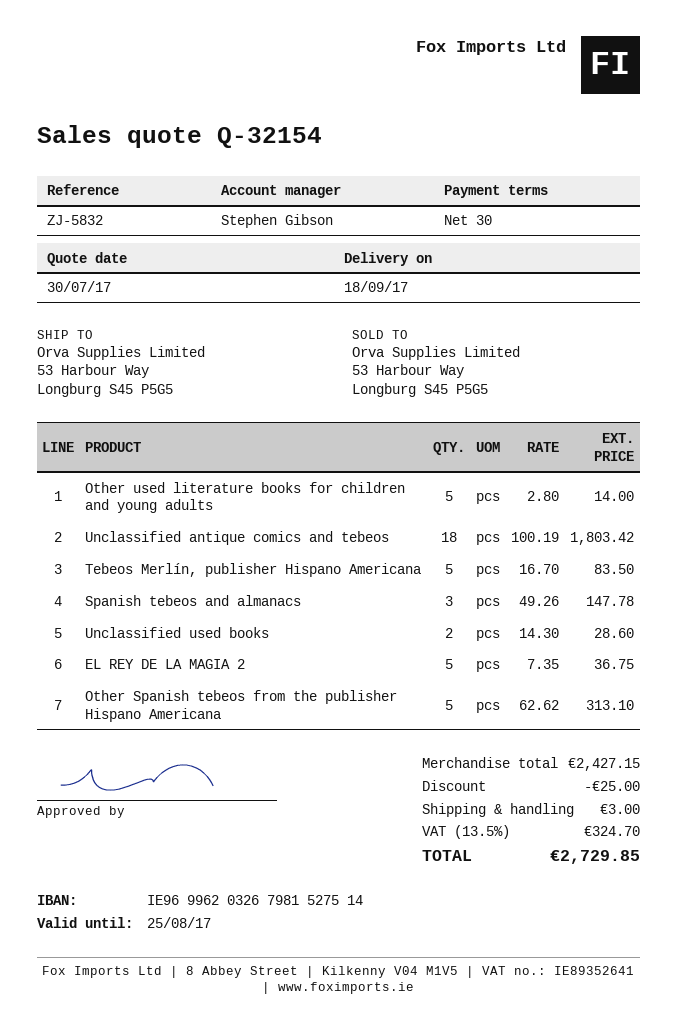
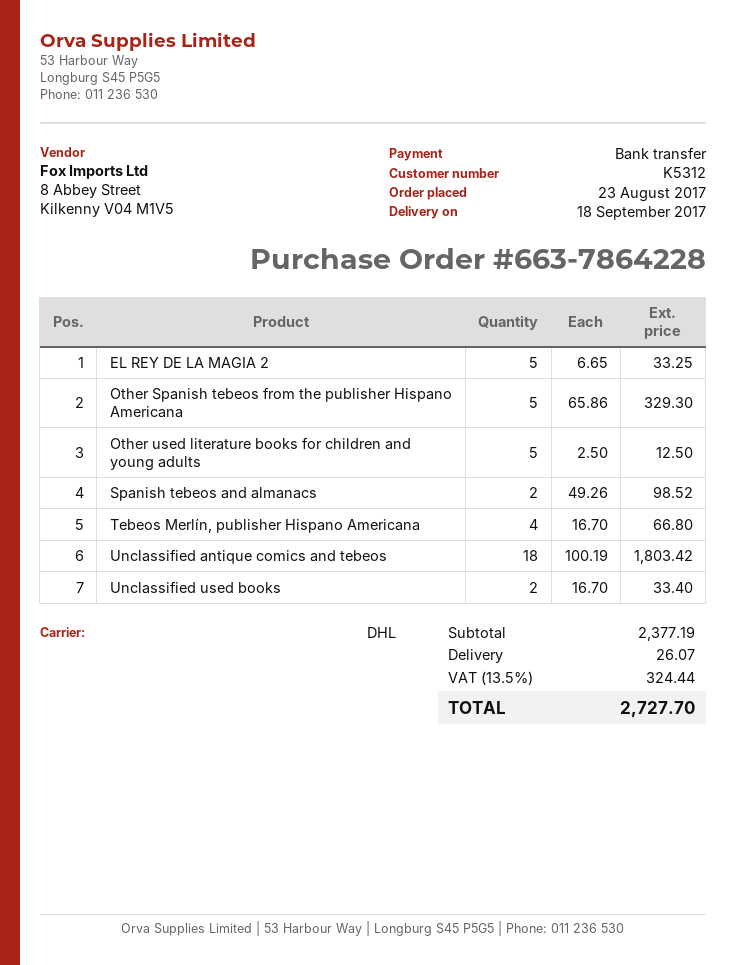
Other used literature books for children and young adults: 5 x 2.80 = 14.00 -> 5 x 2.50 = 12.50
Tebeos Merlín, publisher Hispano Americana: 5 x 16.70 = 83.50 -> 4 x 16.70 = 66.80
Spanish tebeos and almanacs: 3 x 49.26 = 147.78 -> 2 x 49.26 = 98.52
Unclassified used books: 2 x 14.30 = 28.60 -> 2 x 16.70 = 33.40
EL REY DE LA MAGIA 2: 5 x 7.35 = 36.75 -> 5 x 6.65 = 33.25
Other Spanish tebeos from the publisher Hispano Americana: 5 x 62.62 = 313.10 -> 5 x 65.86 = 329.30
subtotal: 2427.15 -> 2377.19
discount: 25.00 -> none
shipping: 3.00 -> 26.07
tax: 13.5% = 324.70 -> 13.5% = 324.44
total: 2729.85 -> 2727.70

